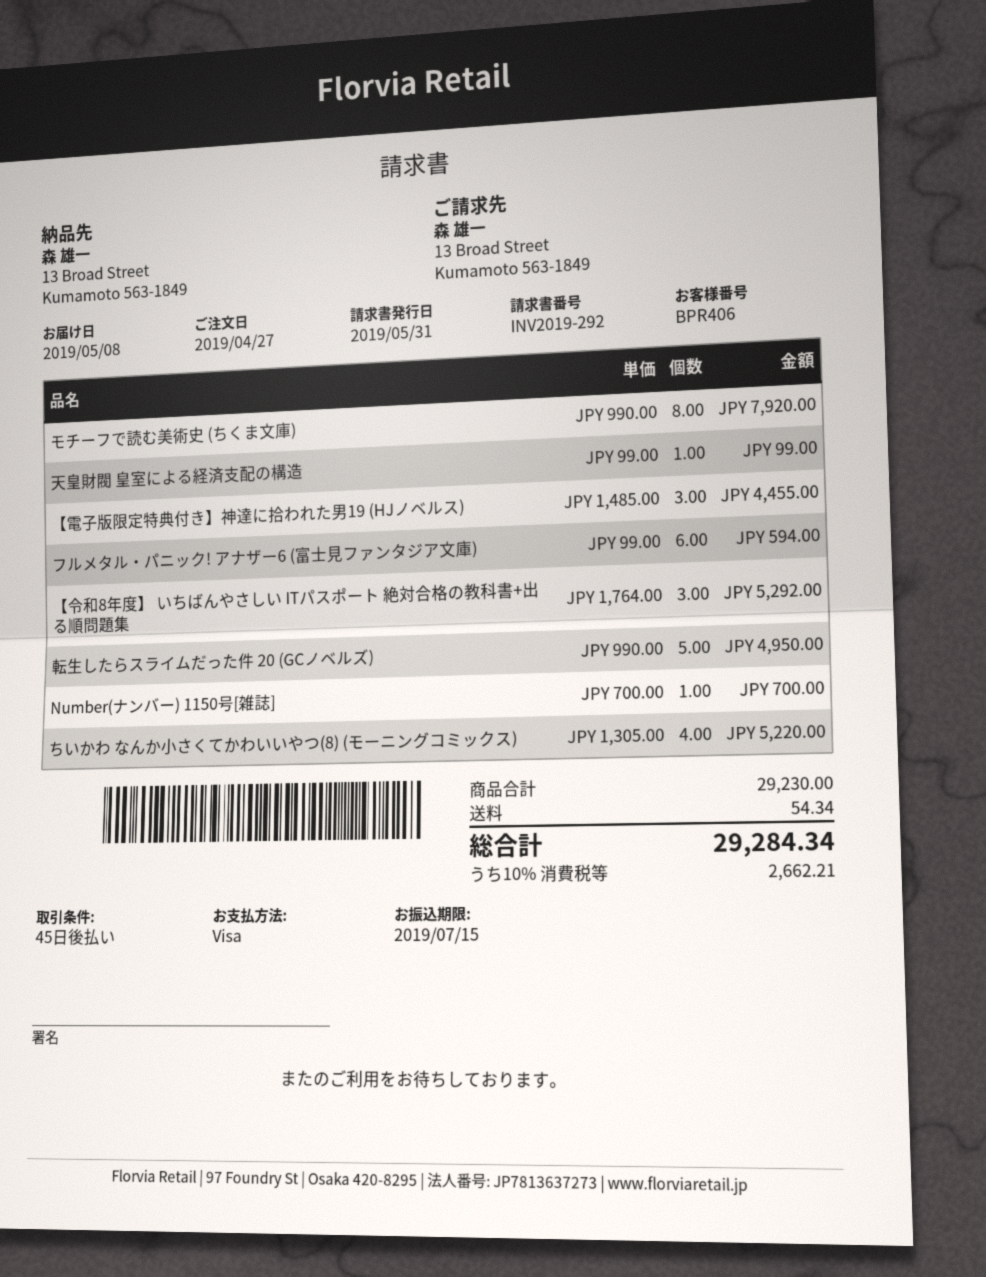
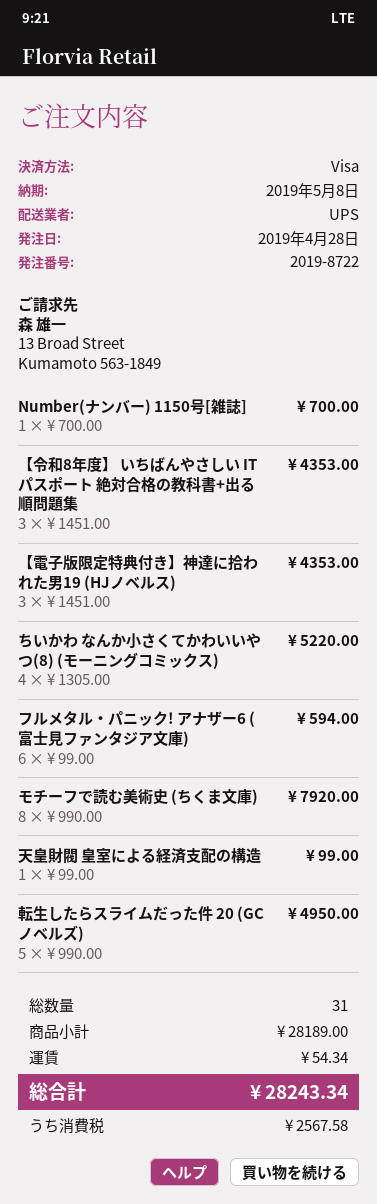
order date: 2019-04-27 -> 2019-04-28
【電子版限定特典付き】神達に拾われた男19 (HJノベルス): 3 x 1485.00 = 4455.00 -> 3 x 1451.00 = 4353.00
【令和8年度】 いちばんやさしい ITパスポート 絶対合格の教科書+出る順問題集: 3 x 1764.00 = 5292.00 -> 3 x 1451.00 = 4353.00
subtotal: 29230.00 -> 28189.00
tax: 2662.21 -> 2567.58
total: 29284.34 -> 28243.34

